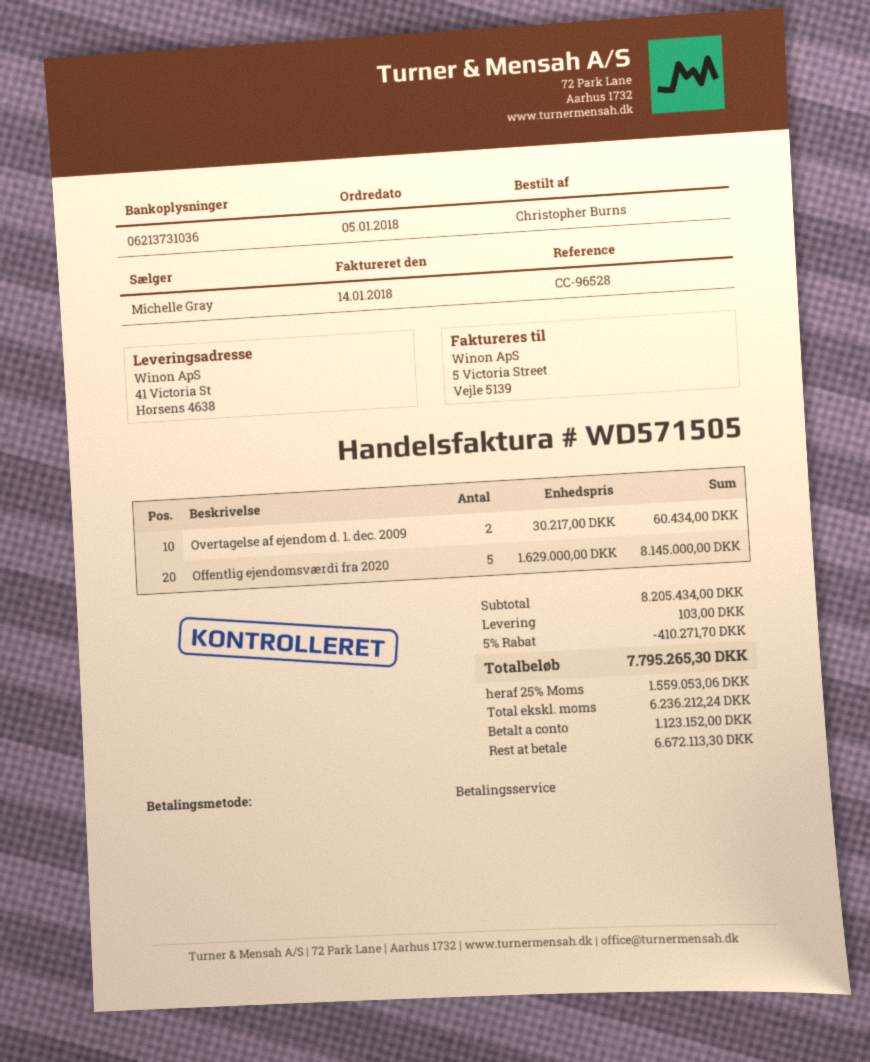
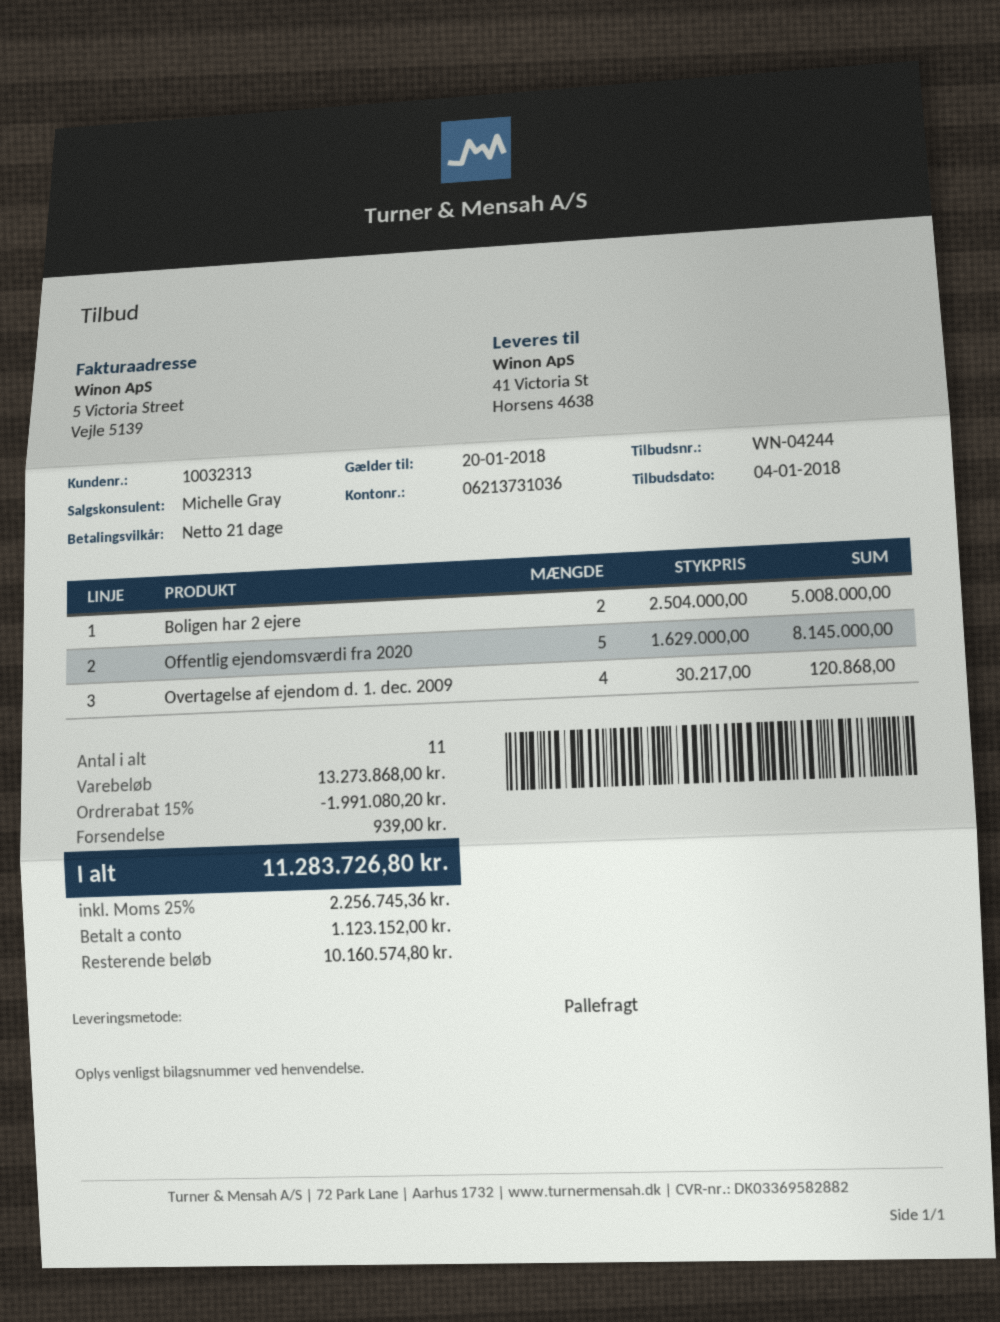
Overtagelse af ejendom d. 1. dec. 2009: 2 x 30217.00 = 60434.00 -> 4 x 30217.00 = 120868.00
Boligen har 2 ejere: none -> 2 x 2504000.00 = 5008000.00
subtotal: 8205434.00 -> 13273868.00
discount: 5% = 410271.70 -> 15% = 1991080.20
shipping: 103.00 -> 939.00
tax: 25% = 1559053.06 -> 25% = 2256745.36
total: 7795265.30 -> 11283726.80
balance: 6672113.30 -> 10160574.80

